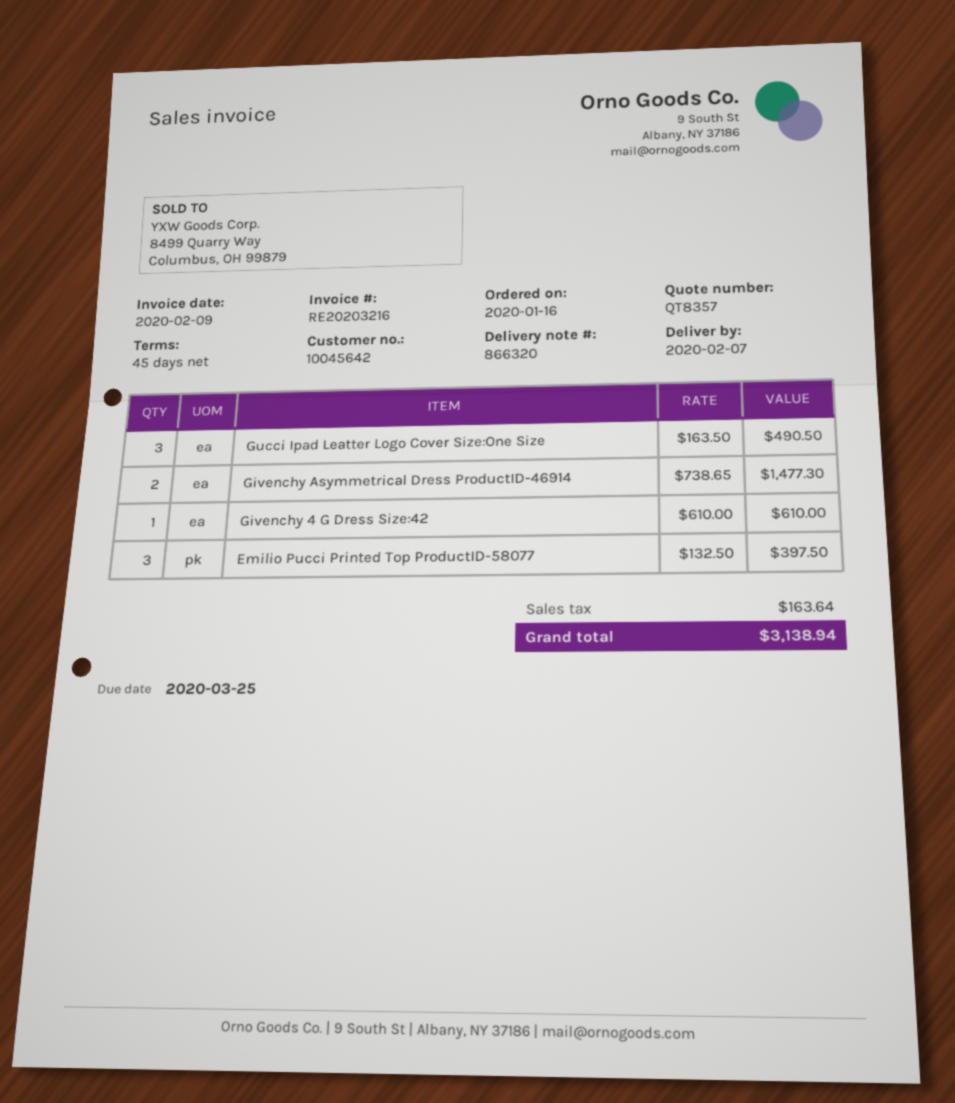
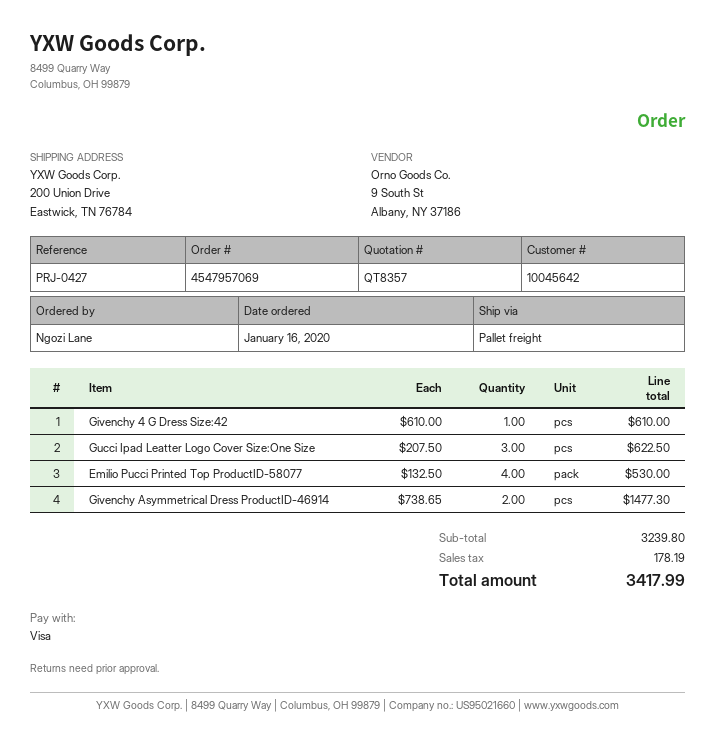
Gucci Ipad Leatter Logo Cover Size:One Size: 3 x 163.50 = 490.50 -> 3 x 207.50 = 622.50
Emilio Pucci Printed Top ProductID-58077: 3 x 132.50 = 397.50 -> 4 x 132.50 = 530.00
tax: 163.64 -> 178.19
total: 3138.94 -> 3417.99

